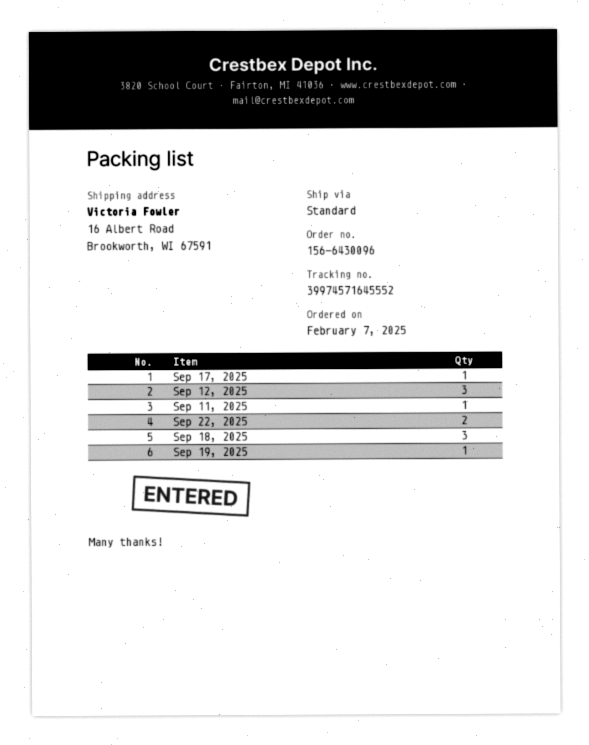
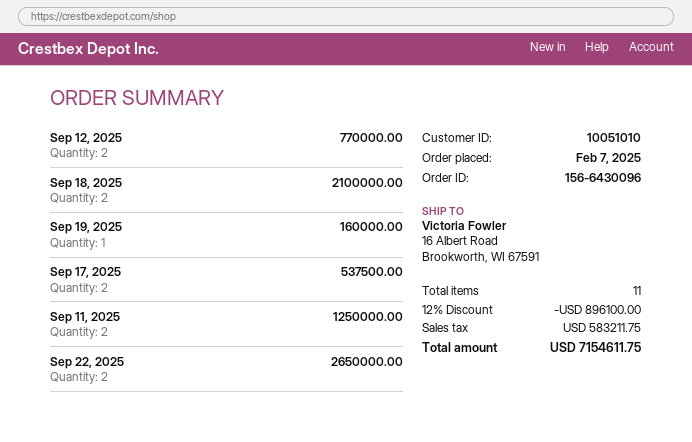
Sep 17, 2025: 1 -> 2
Sep 12, 2025: 3 -> 2
Sep 11, 2025: 1 -> 2
Sep 18, 2025: 3 -> 2

